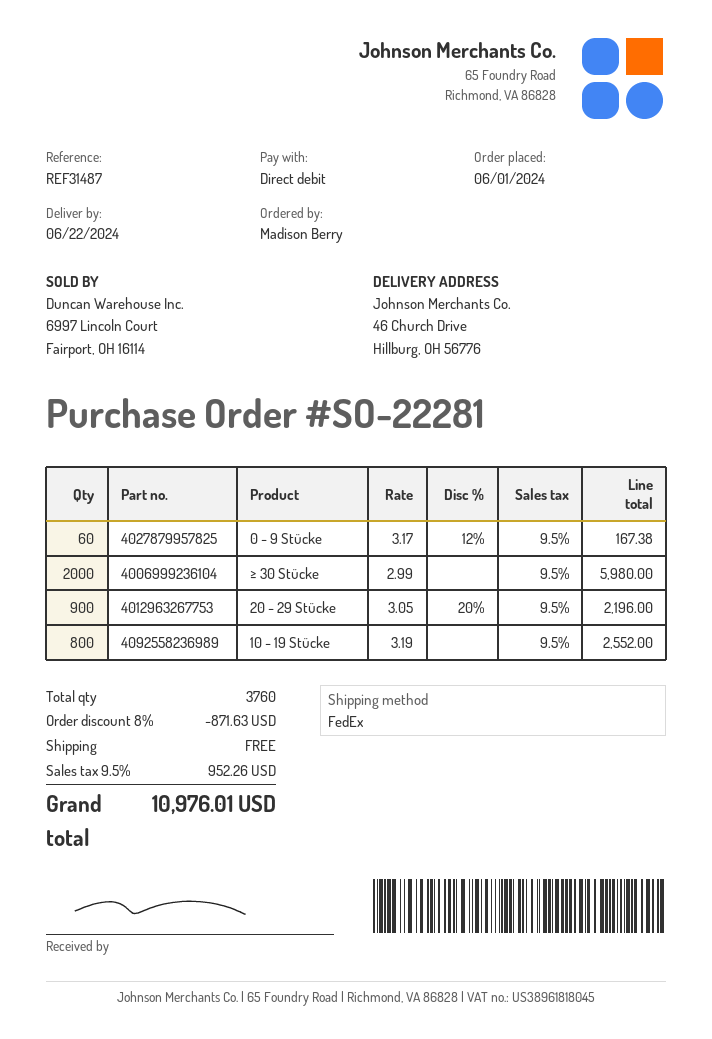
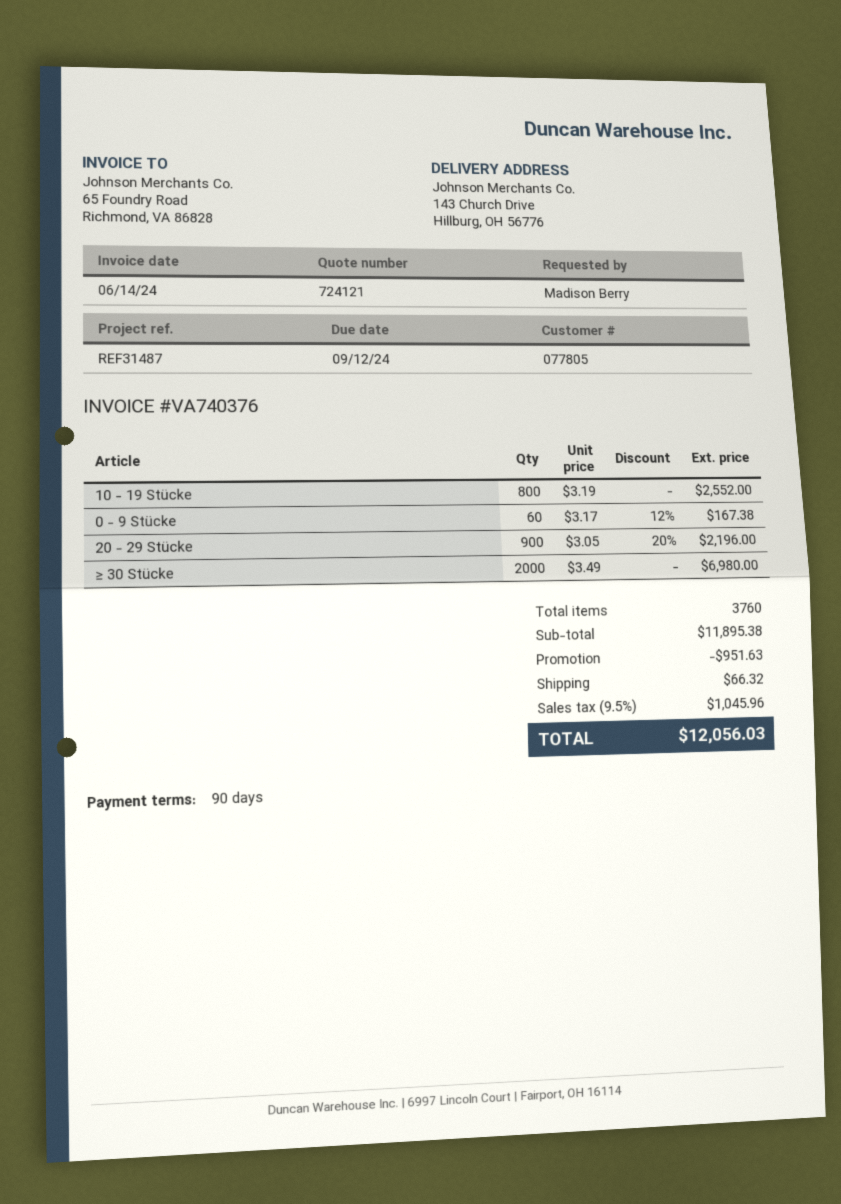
ship to: 46 Church Drive, Hillburg, OH 56776 -> 143 Church Drive, Hillburg, OH 56776
≥ 30 Stücke: 2000 x 2.99 = 5980.00 -> 2000 x 3.49 = 6980.00
discount: 871.63 -> 951.63
shipping: 0.00 -> 66.32
tax: 9.5% = 952.26 -> 9.5% = 1045.96
total: 10976.01 -> 12056.03

